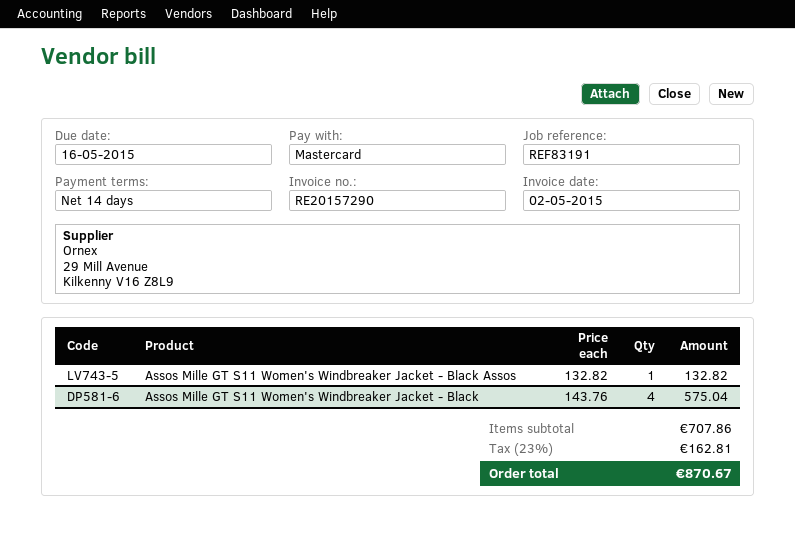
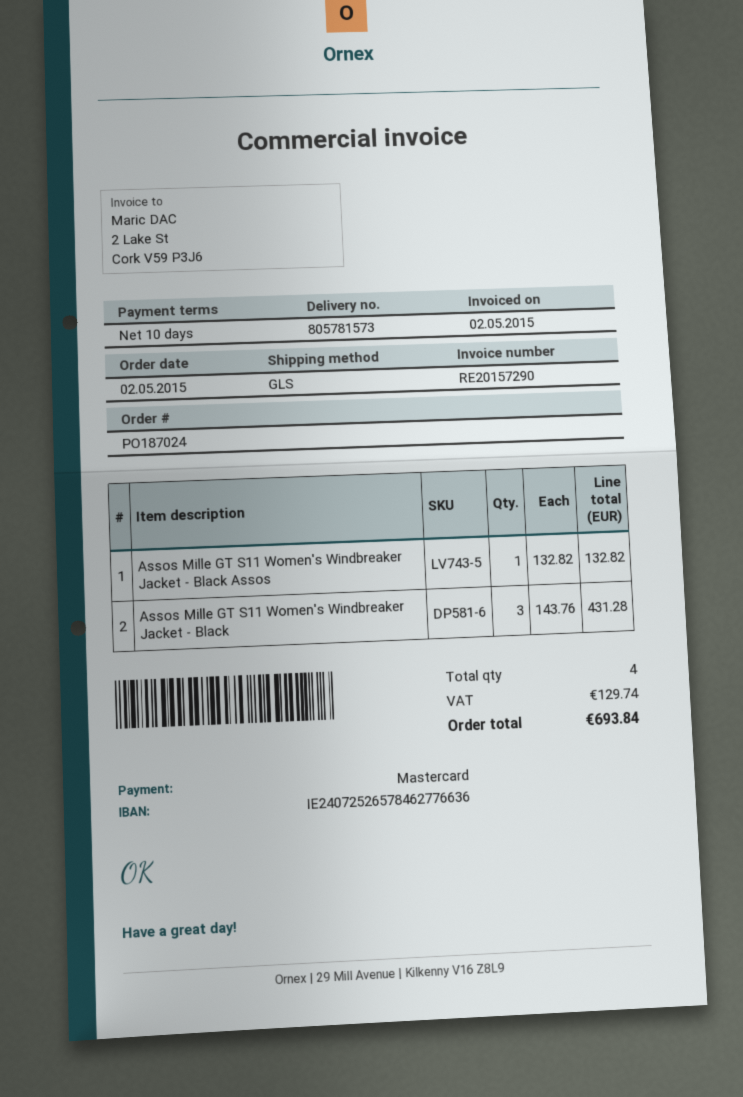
payment terms: 14 days -> 10 days
Assos Mille GT S11 Women's Windbreaker Jacket - Black: 4 x 143.76 = 575.04 -> 3 x 143.76 = 431.28
tax: 162.81 -> 129.74
total: 870.67 -> 693.84

